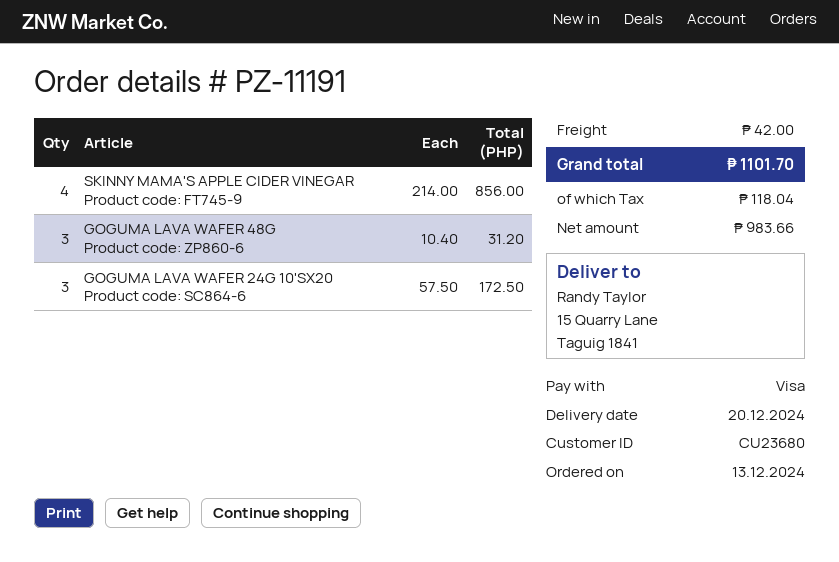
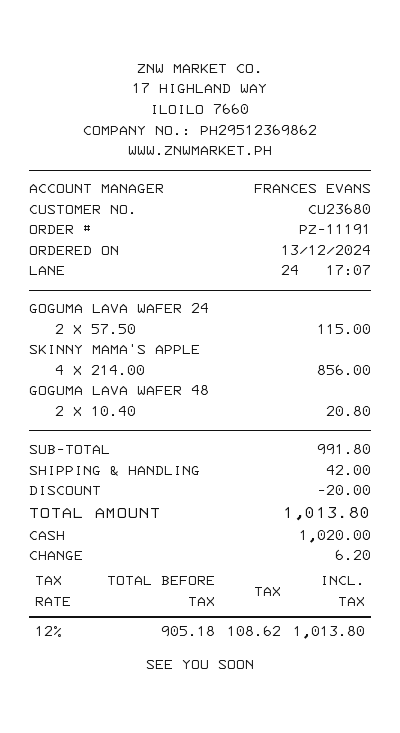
payment method: Visa -> cash
GOGUMA LAVA WAFER 48G: 3 x 10.40 = 31.20 -> 2 x 10.40 = 20.80
GOGUMA LAVA WAFER 24G 10'SX20: 3 x 57.50 = 172.50 -> 2 x 57.50 = 115.00
discount: none -> 20.00
net: 983.66 -> 905.18
tax: 118.04 -> 108.62
total: 1101.70 -> 1013.80

